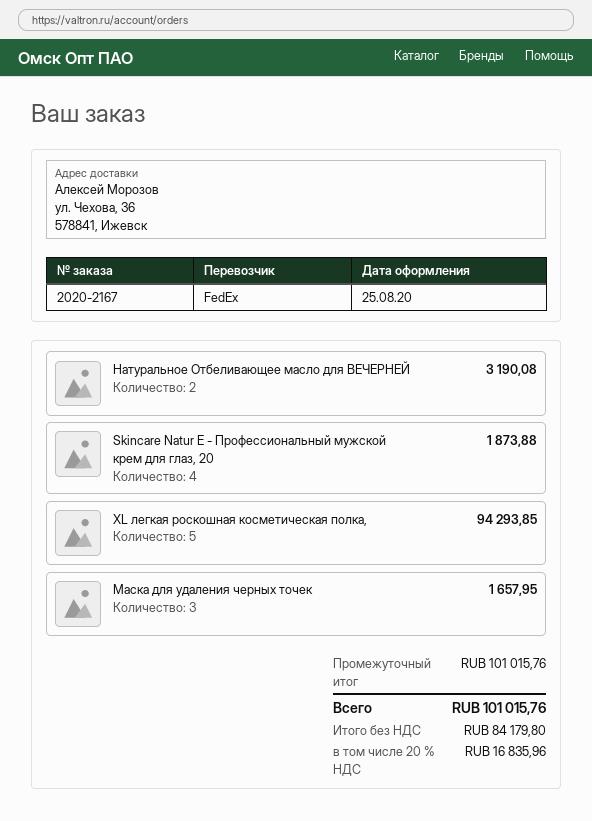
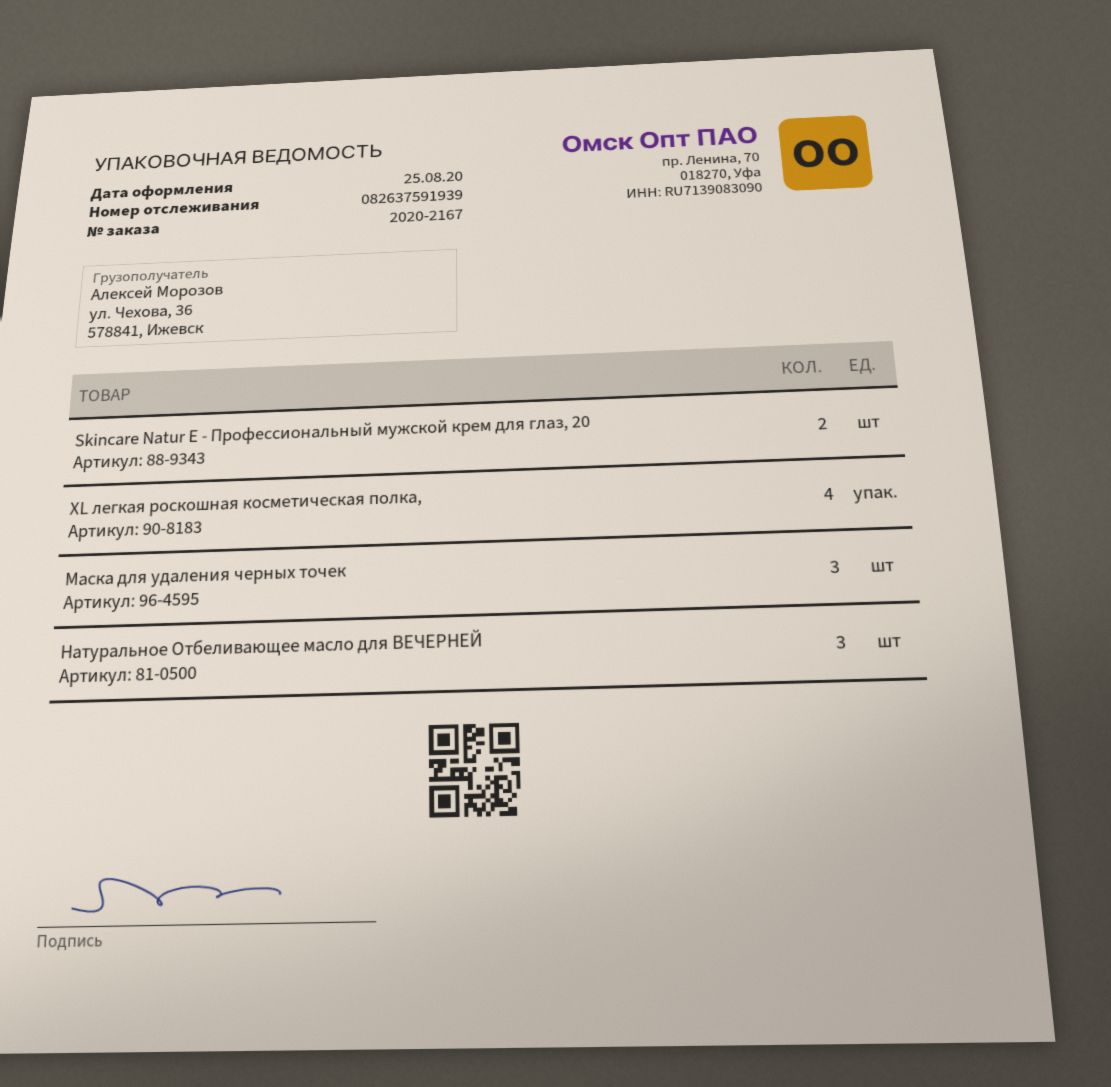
Натуральное Отбеливающее масло для ВЕЧЕРНЕЙ: 2 -> 3
Skincare Natur E - Профессиональный мужской крем для глаз, 20: 4 -> 2
XL легкая роскошная косметическая полка,: 5 -> 4

